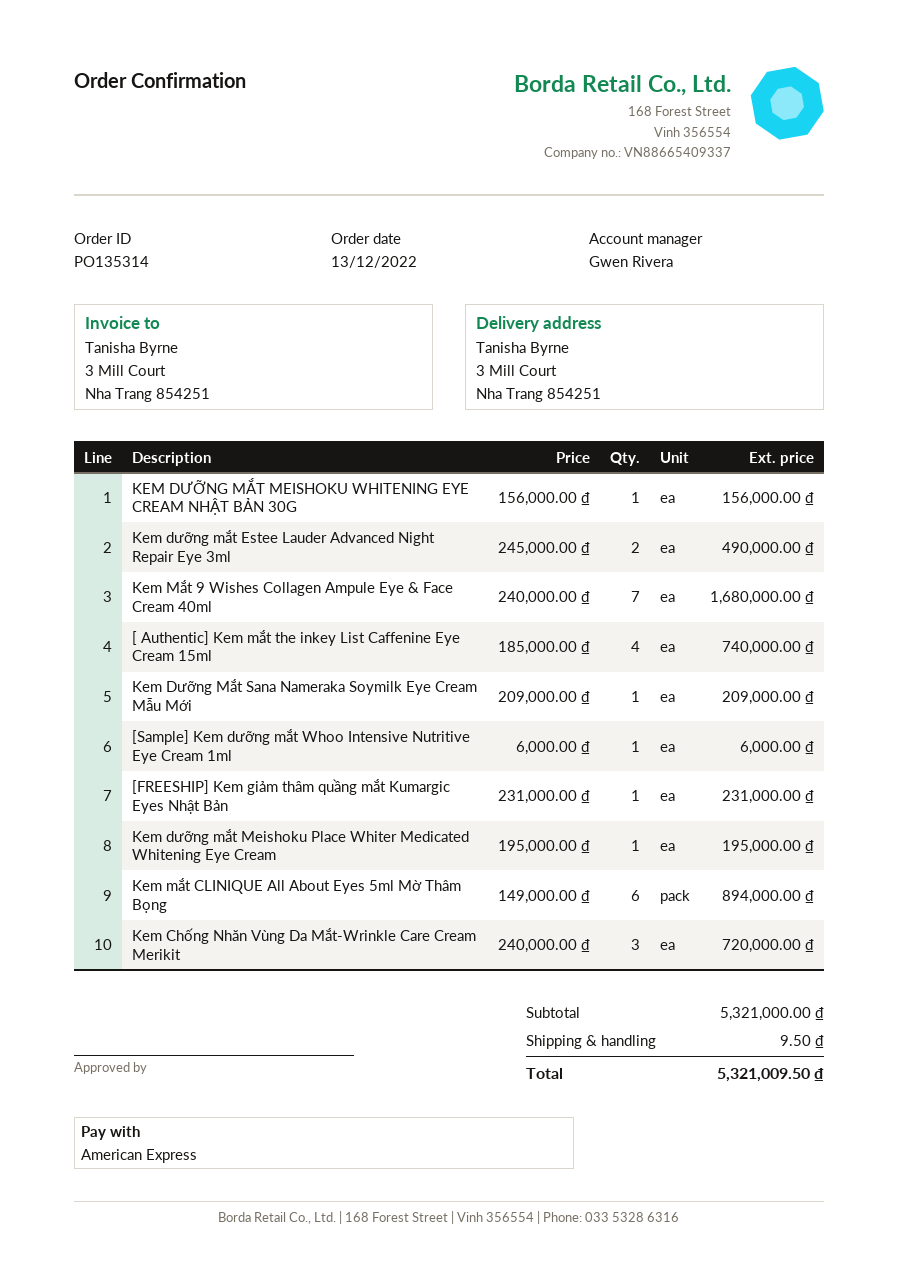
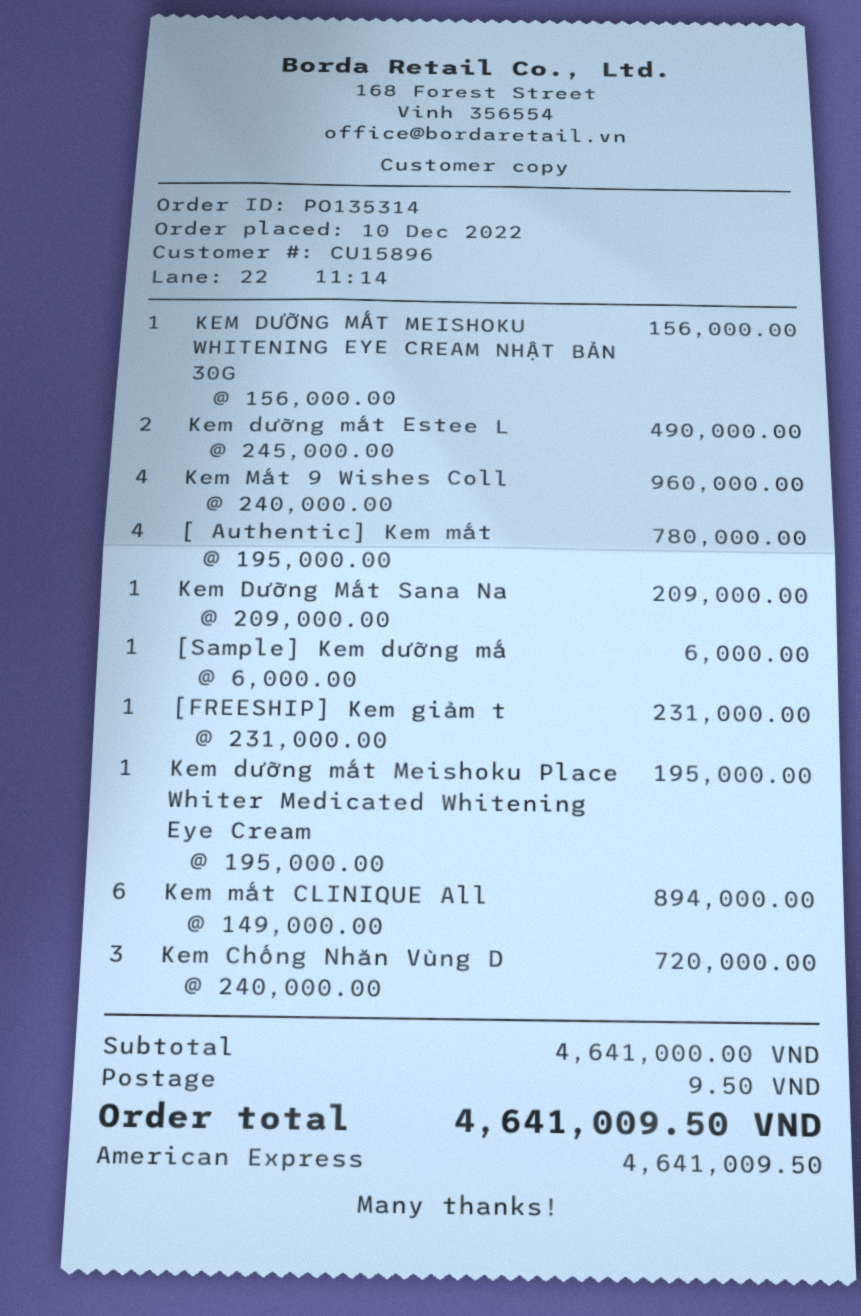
order date: 2022-12-13 -> 2022-12-10
Kem Mắt 9 Wishes Collagen Ampule Eye & Face Cream 40ml: 7 x 240000.00 = 1680000.00 -> 4 x 240000.00 = 960000.00
[ Authentic] Kem mắt the inkey List Caffenine Eye Cream 15ml: 4 x 185000.00 = 740000.00 -> 4 x 195000.00 = 780000.00
subtotal: 5321000.00 -> 4641000.00
total: 5321009.50 -> 4641009.50

